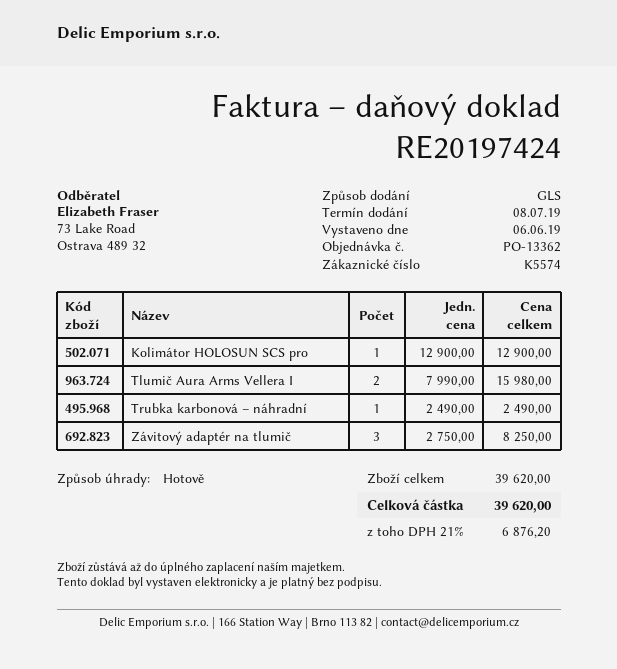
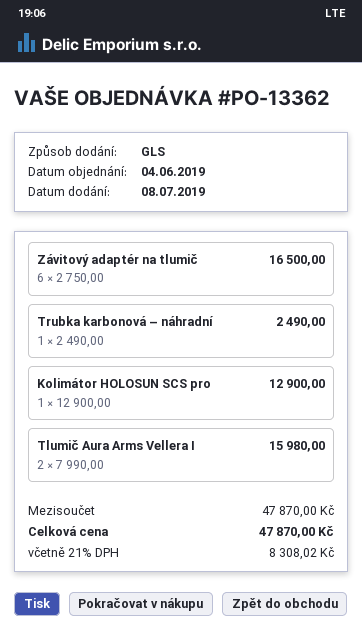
Závitový adaptér na tlumič: 3 x 2750.00 = 8250.00 -> 6 x 2750.00 = 16500.00
subtotal: 39620.00 -> 47870.00
tax: 21% = 6876.20 -> 21% = 8308.02
total: 39620.00 -> 47870.00

